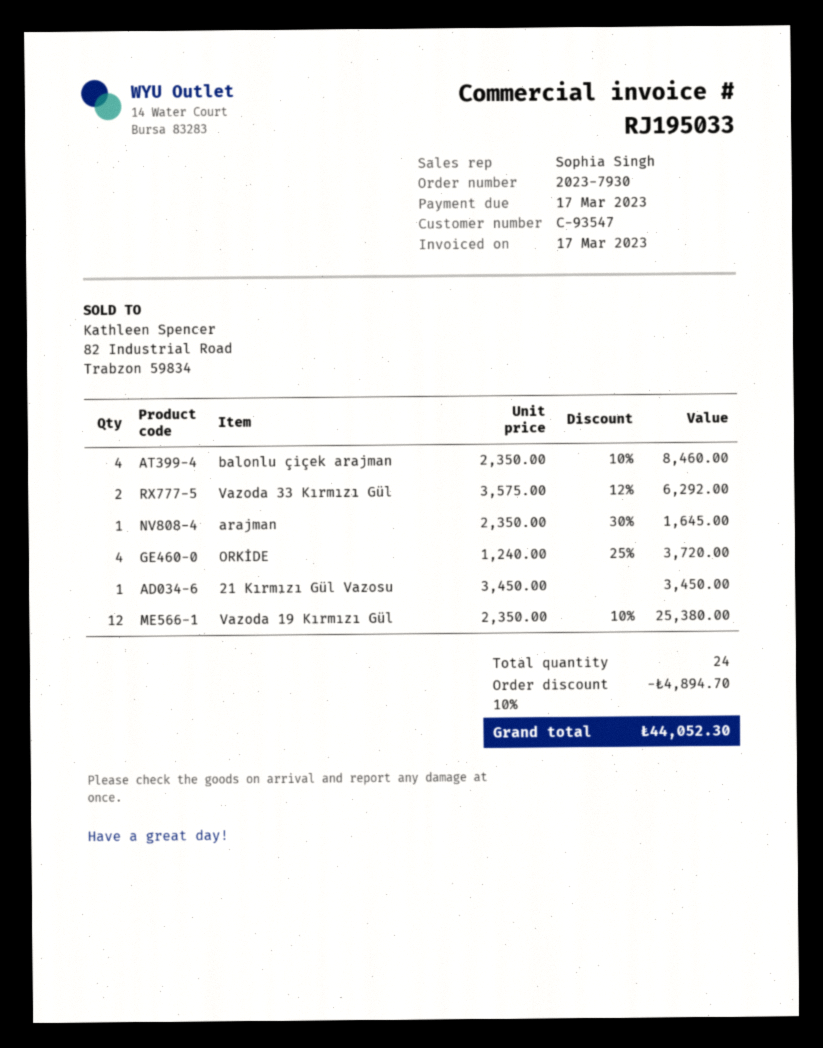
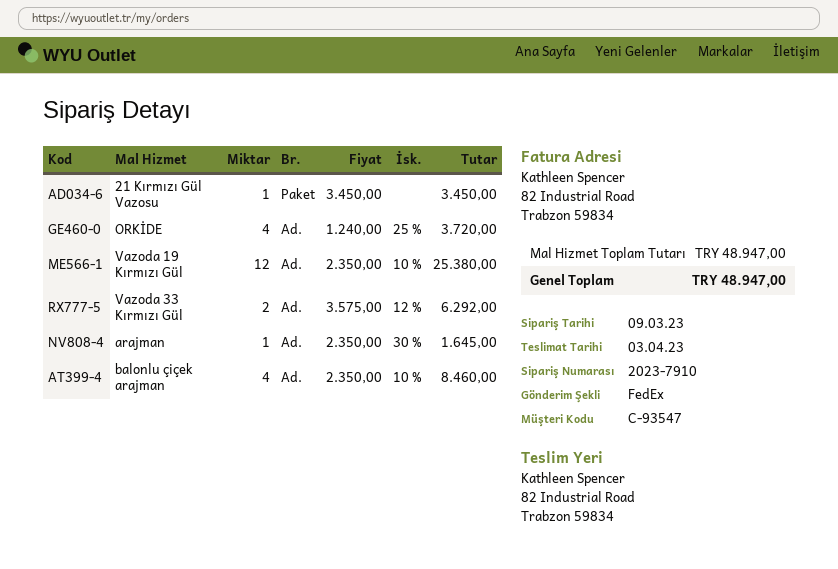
order number: 2023-7930 -> 2023-7910
discount: 10% = 4894.70 -> none
total: 44052.30 -> 48947.00

